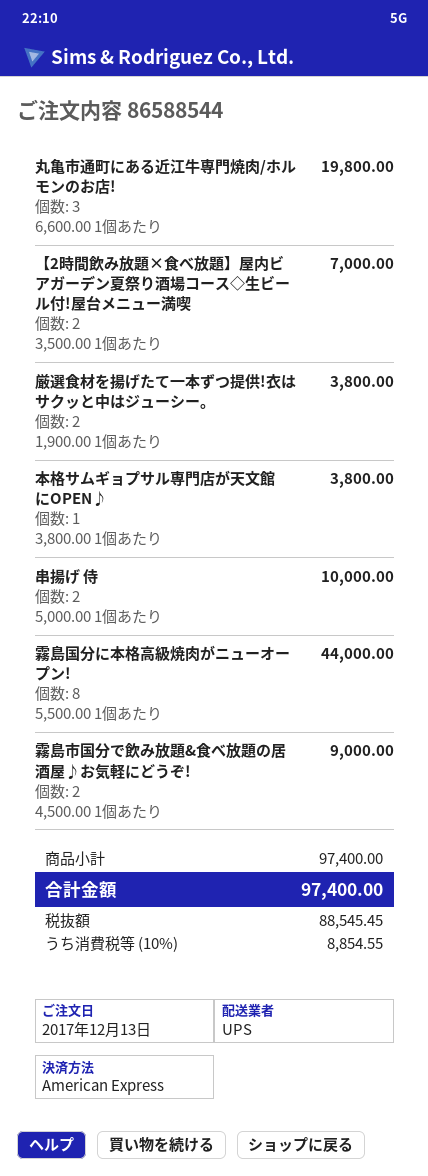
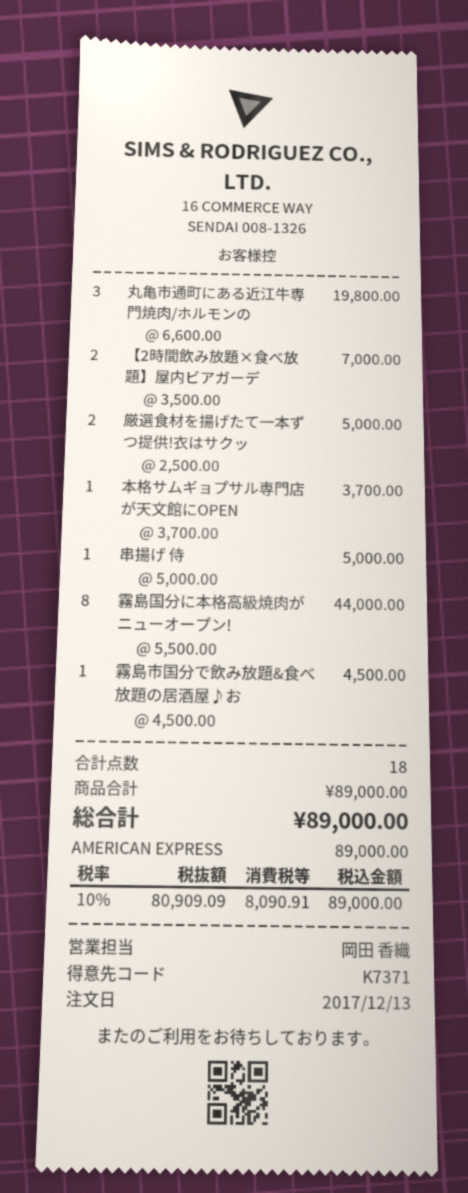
厳選食材を揚げたて一本ずつ提供!衣はサクッと中はジューシー。: 2 x 1900.00 = 3800.00 -> 2 x 2500.00 = 5000.00
本格サムギョプサル専門店が天文館にOPEN♪: 1 x 3800.00 = 3800.00 -> 1 x 3700.00 = 3700.00
串揚げ 侍: 2 x 5000.00 = 10000.00 -> 1 x 5000.00 = 5000.00
霧島市国分で飲み放題&食べ放題の居酒屋♪お気軽にどうぞ!: 2 x 4500.00 = 9000.00 -> 1 x 4500.00 = 4500.00
subtotal: 97400.00 -> 89000.00
net: 88545.45 -> 80909.09
tax: 10% = 8854.55 -> 10% = 8090.91
total: 97400.00 -> 89000.00

